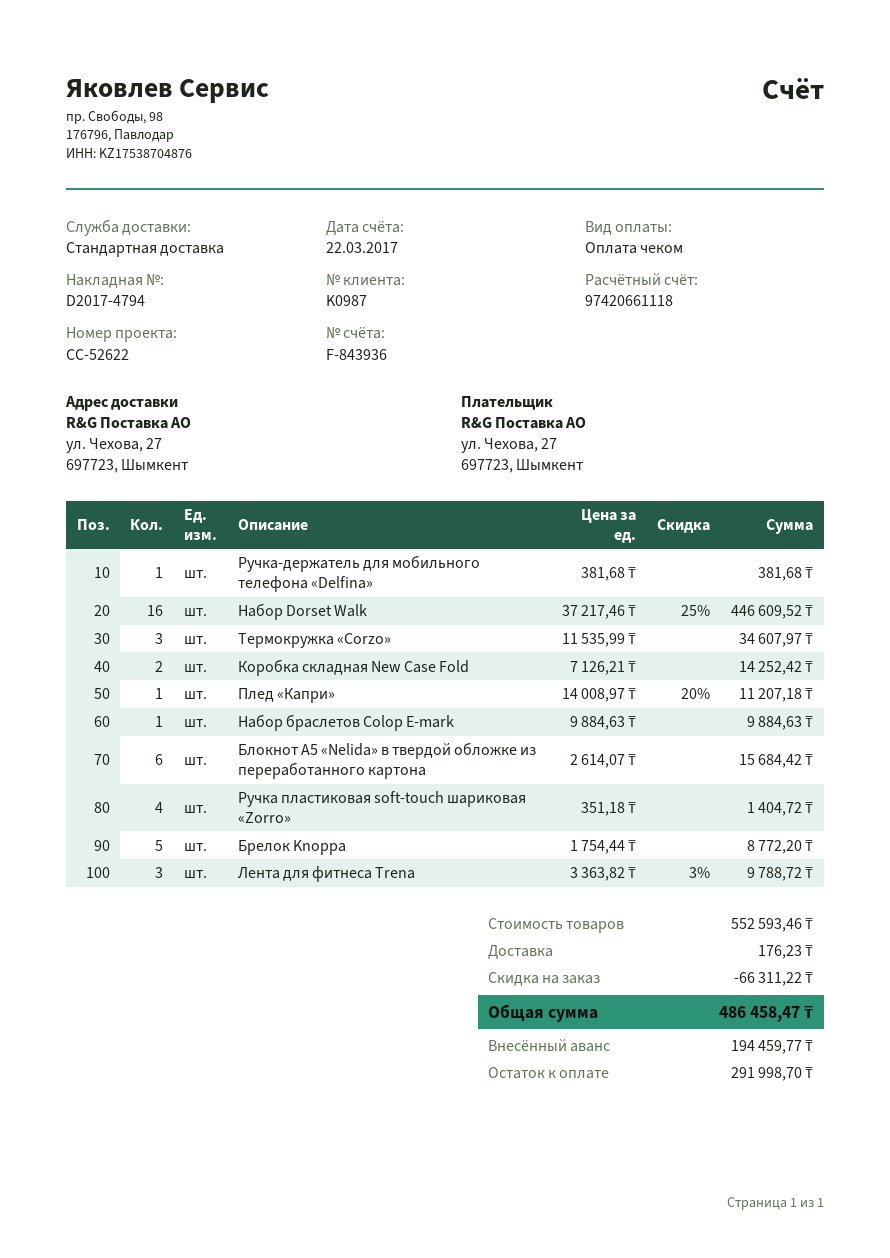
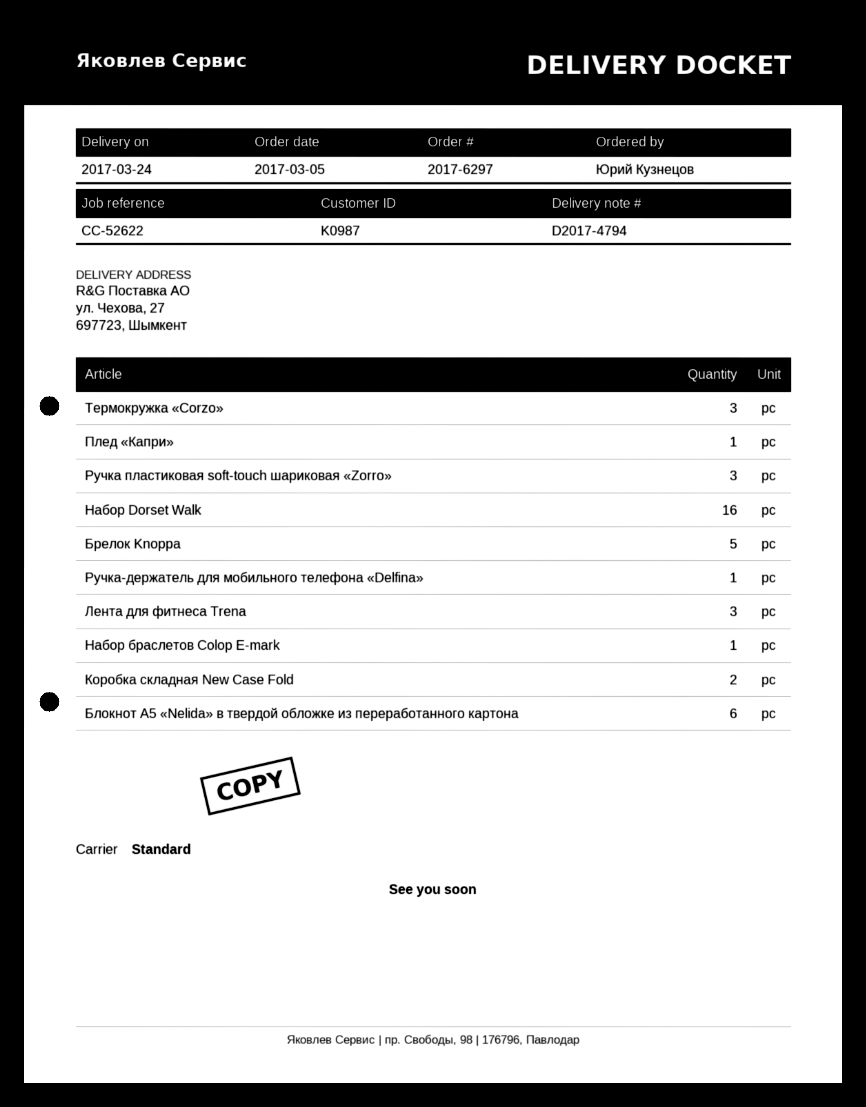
Ручка пластиковая soft-touch шариковая «Zorro»: 4 -> 3

